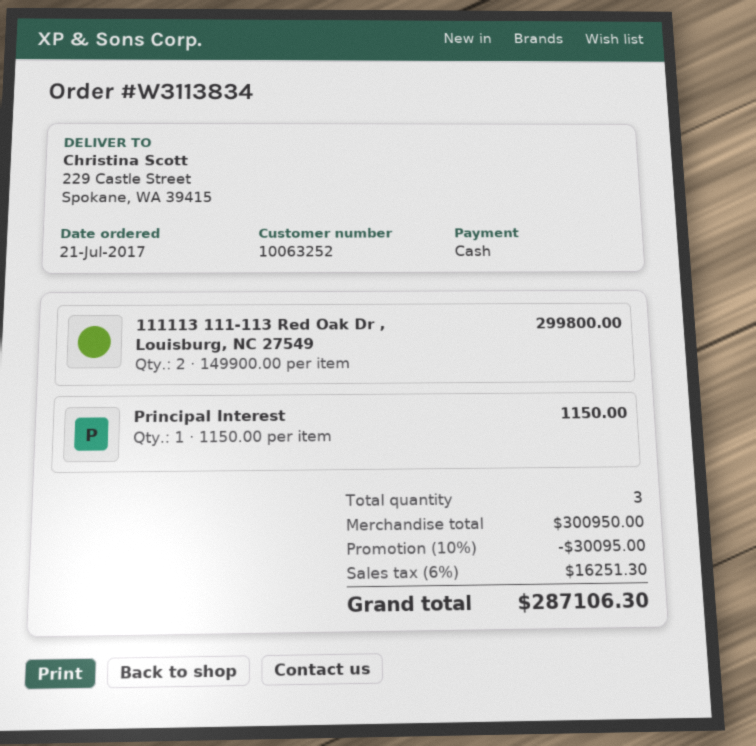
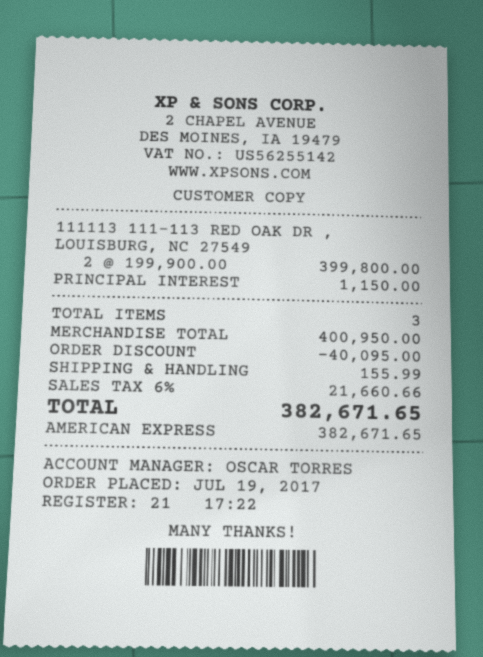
order date: 2017-07-21 -> 2017-07-19
payment method: cash -> American Express
111113 111-113 Red Oak Dr , Louisburg, NC 27549: 2 x 149900.00 = 299800.00 -> 2 x 199900.00 = 399800.00
subtotal: 300950.00 -> 400950.00
discount: 30095.00 -> 40095.00
shipping: none -> 155.99
tax: 6% = 16251.30 -> 6% = 21660.66
total: 287106.30 -> 382671.65

